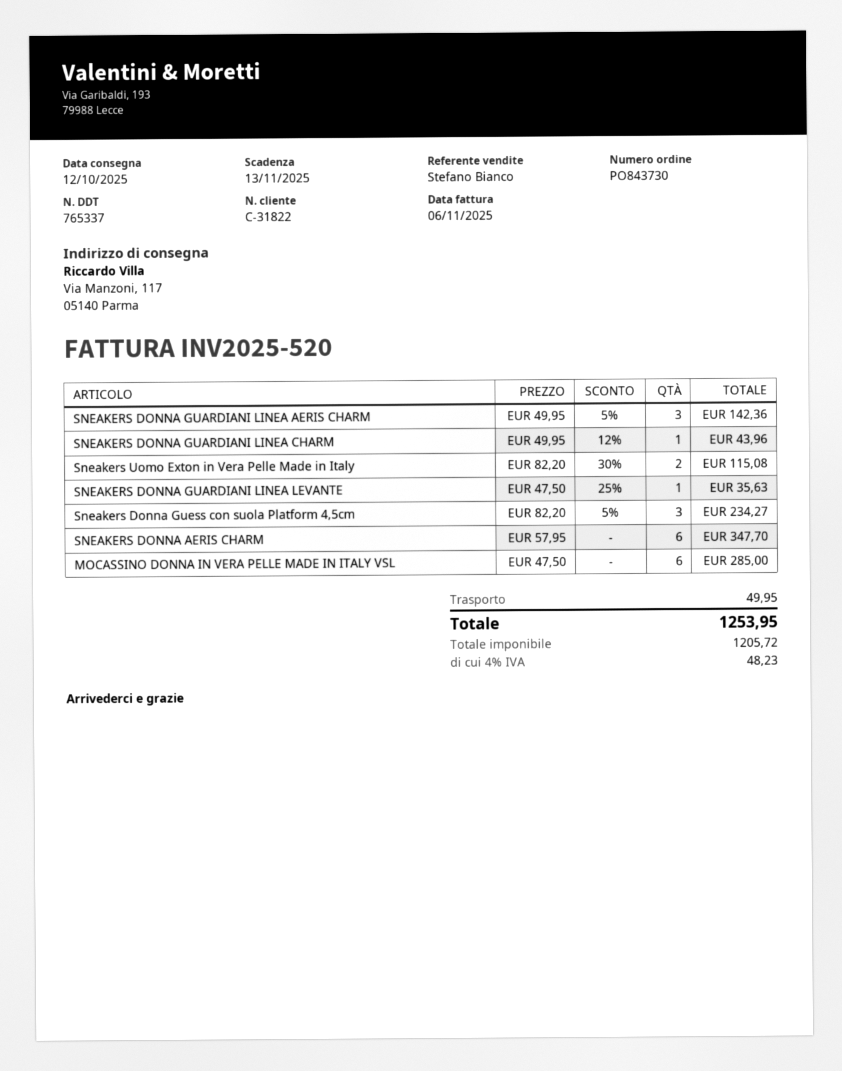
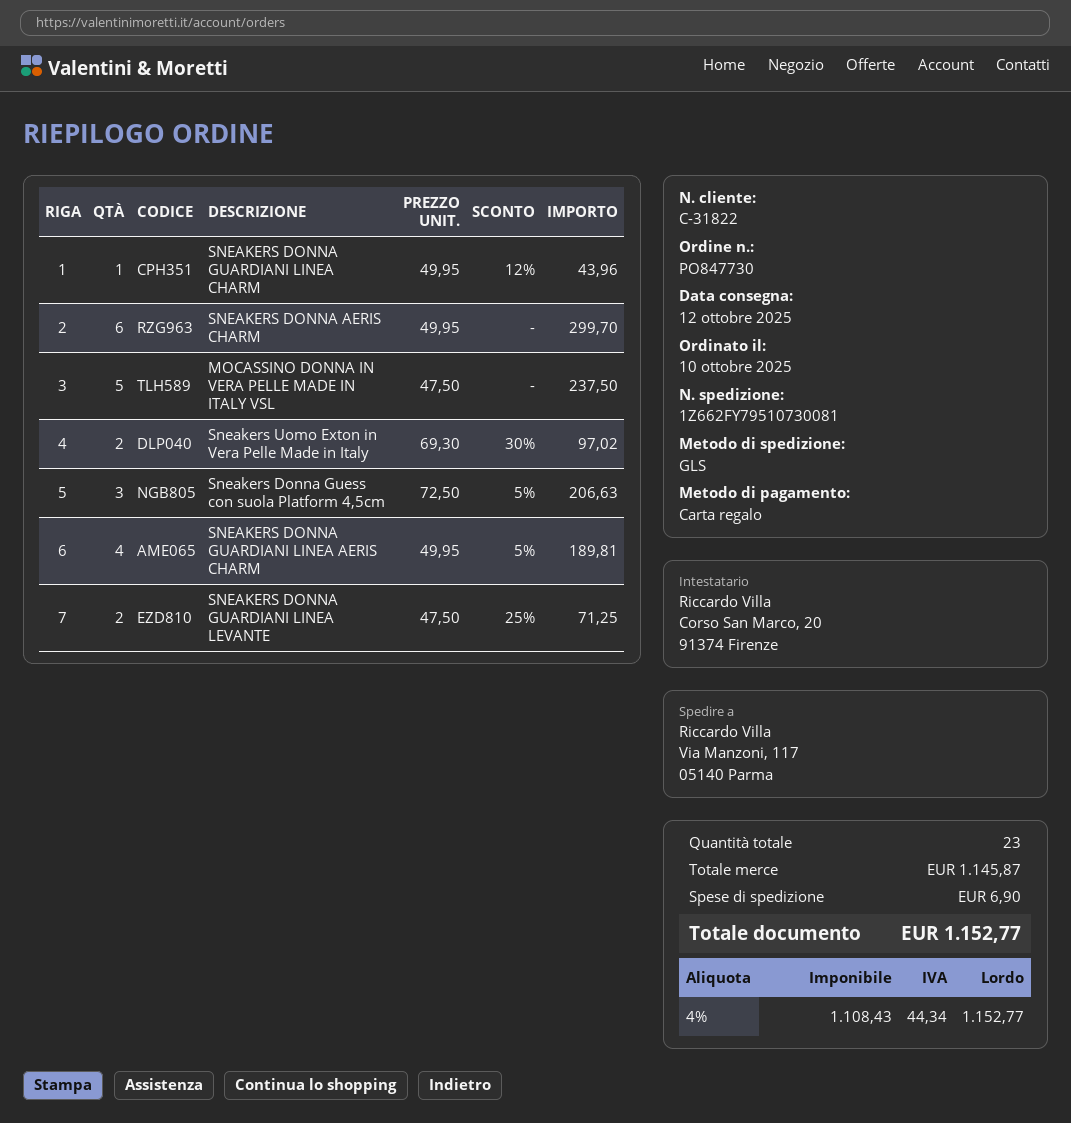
order number: PO843730 -> PO847730
SNEAKERS DONNA GUARDIANI LINEA AERIS CHARM: 3 x 49.95 - 5% = 142.36 -> 4 x 49.95 - 5% = 189.81
Sneakers Uomo Exton in Vera Pelle Made in Italy: 2 x 82.20 - 30% = 115.08 -> 2 x 69.30 - 30% = 97.02
SNEAKERS DONNA GUARDIANI LINEA LEVANTE: 1 x 47.50 - 25% = 35.63 -> 2 x 47.50 - 25% = 71.25
Sneakers Donna Guess con suola Platform 4,5cm: 3 x 82.20 - 5% = 234.27 -> 3 x 72.50 - 5% = 206.63
SNEAKERS DONNA AERIS CHARM: 6 x 57.95 = 347.70 -> 6 x 49.95 = 299.70
MOCASSINO DONNA IN VERA PELLE MADE IN ITALY VSL: 6 x 47.50 = 285.00 -> 5 x 47.50 = 237.50
shipping: 49.95 -> 6.90
net: 1205.72 -> 1108.43
tax: 4% = 48.23 -> 4% = 44.34
total: 1253.95 -> 1152.77

